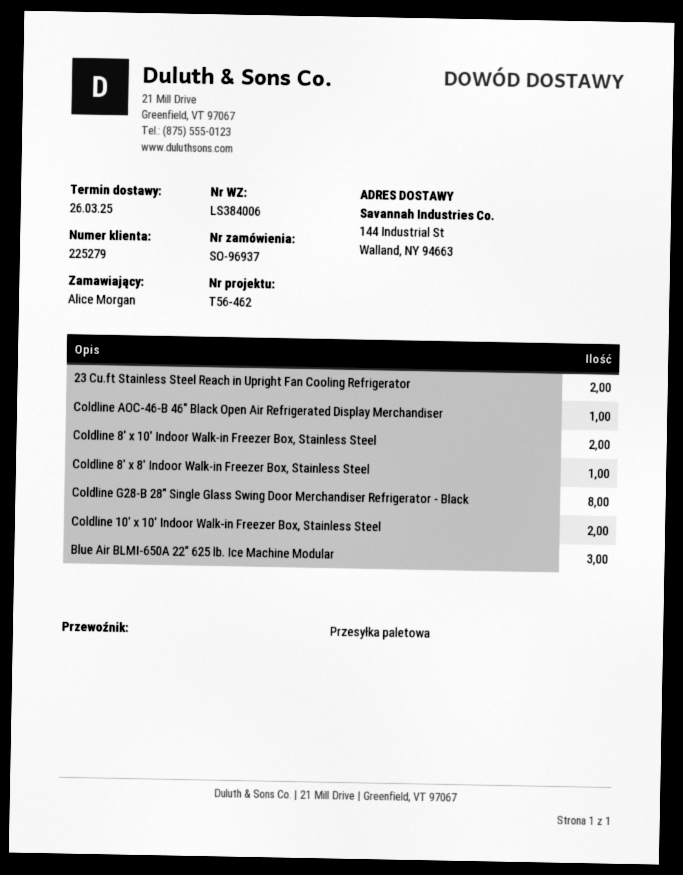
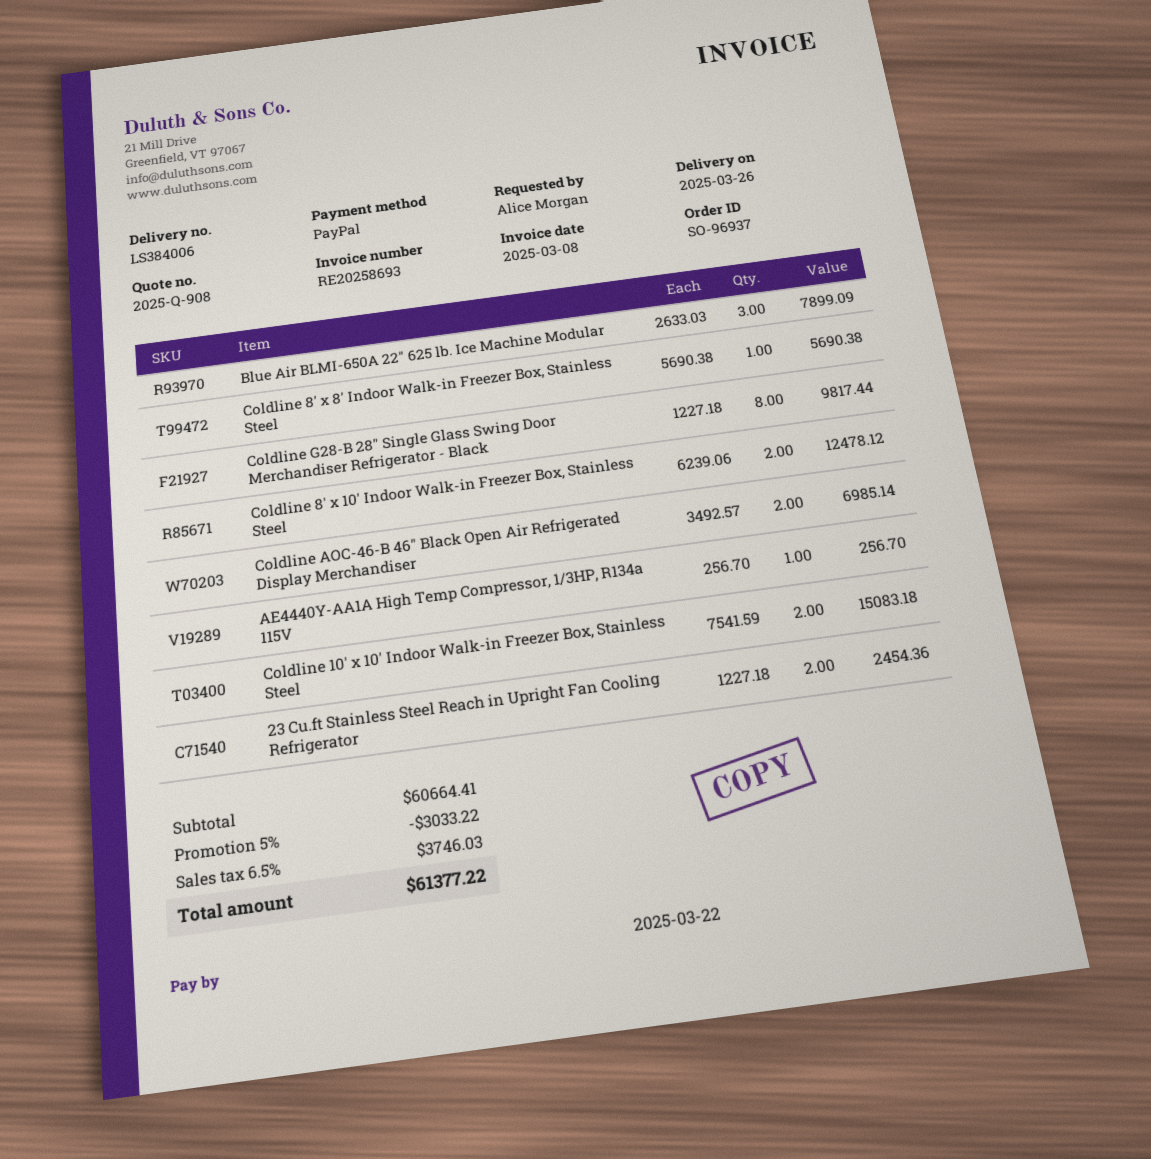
Coldline AOC-46-B 46" Black Open Air Refrigerated Display Merchandiser: 1 -> 2
AE4440Y-AA1A High Temp Compressor, 1/3HP, R134a 115V: none -> 1

